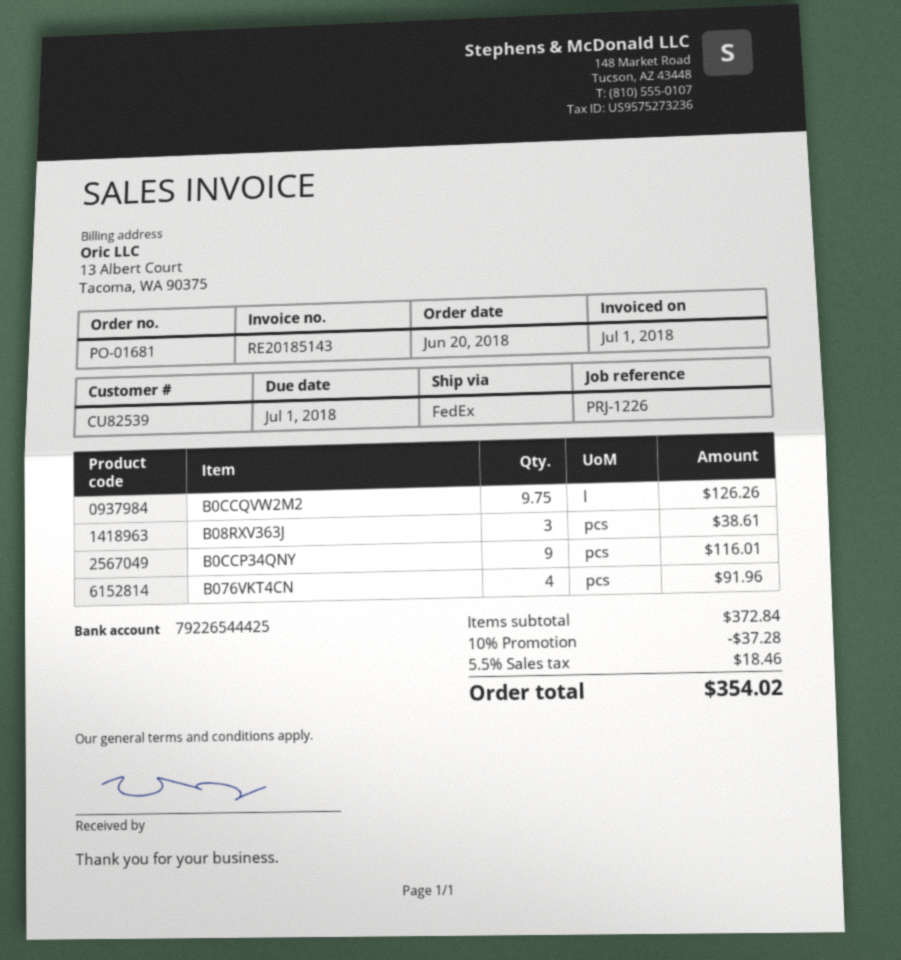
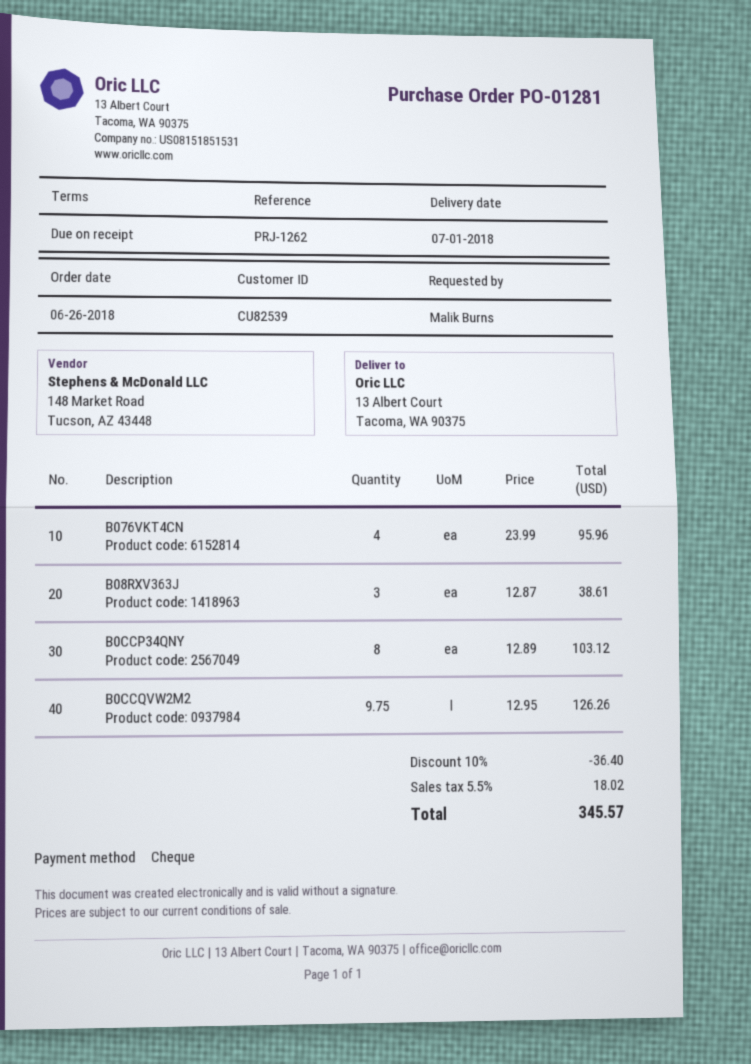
order number: PO-01681 -> PO-01281
order date: 2018-06-20 -> 2018-06-26
reference: PRJ-1226 -> PRJ-1262
B0CCP34QNY: 9 for 116.01 -> 8 for 103.12
B076VKT4CN: 4 for 91.96 -> 4 for 95.96
discount: 10% = 37.28 -> 10% = 36.40
tax: 5.5% = 18.46 -> 5.5% = 18.02
total: 354.02 -> 345.57

